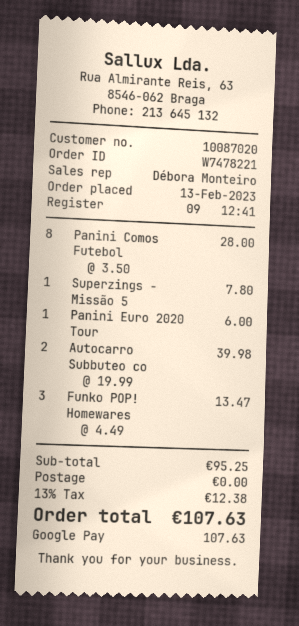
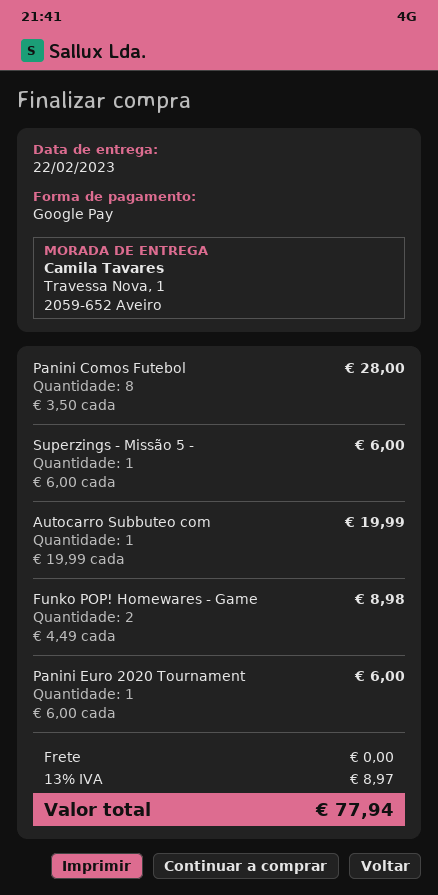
Superzings - Missão 5: 1 x 7.80 = 7.80 -> 1 x 6.00 = 6.00
Autocarro Subbuteo co: 2 x 19.99 = 39.98 -> 1 x 19.99 = 19.99
Funko POP! Homewares: 3 x 4.49 = 13.47 -> 2 x 4.49 = 8.98
tax: 13% = 12.38 -> 13% = 8.97
total: 107.63 -> 77.94

